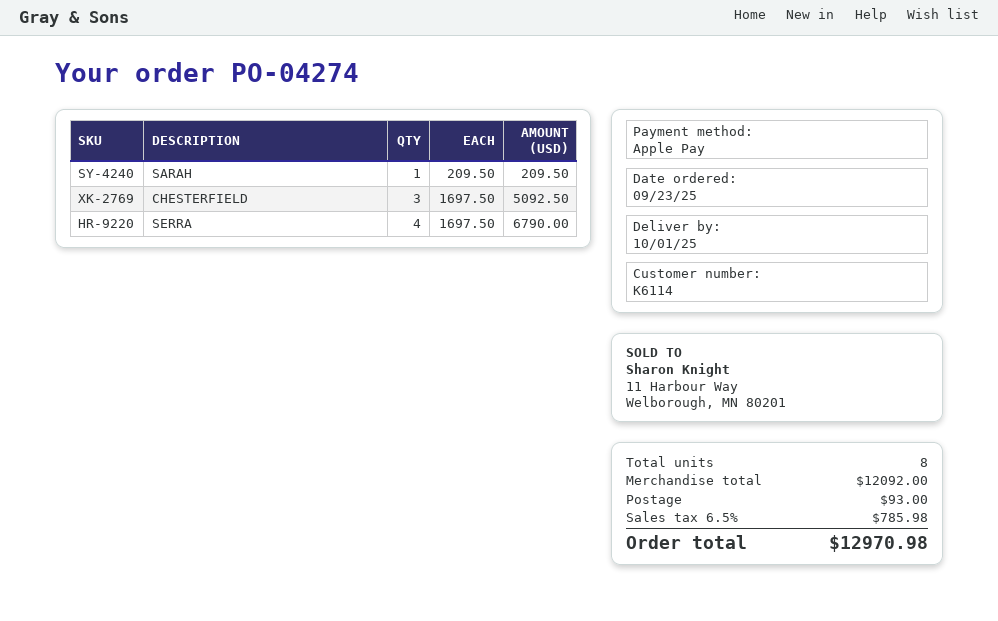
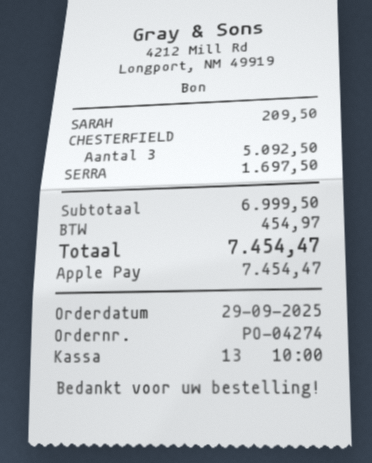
order date: 2025-09-23 -> 2025-09-29
SERRA: 4 for 6790.00 -> 1 for 1697.50
subtotal: 12092.00 -> 6999.50
shipping: 93.00 -> none
tax: 785.98 -> 454.97
total: 12970.98 -> 7454.47

